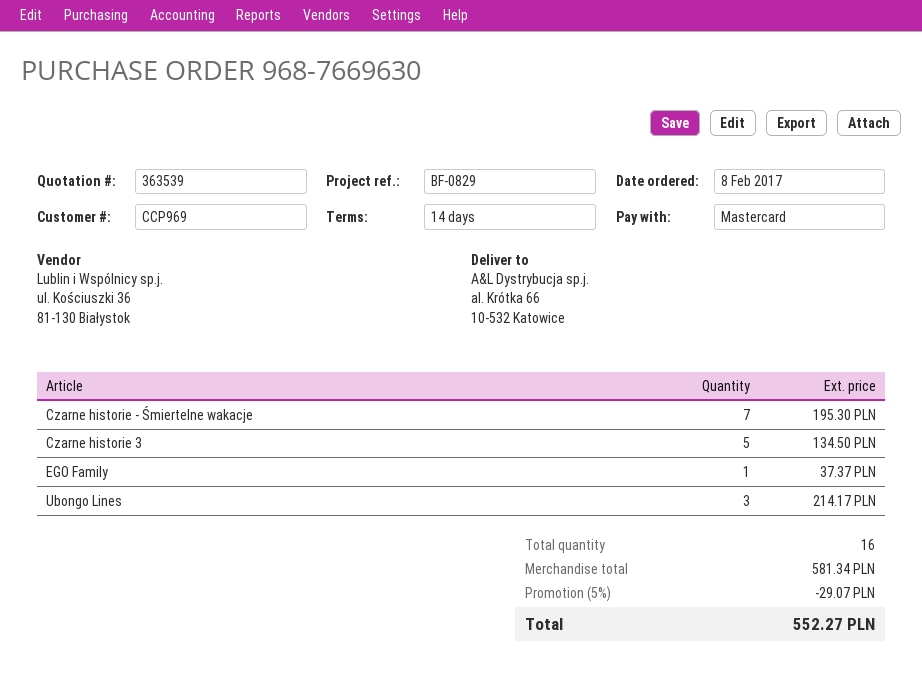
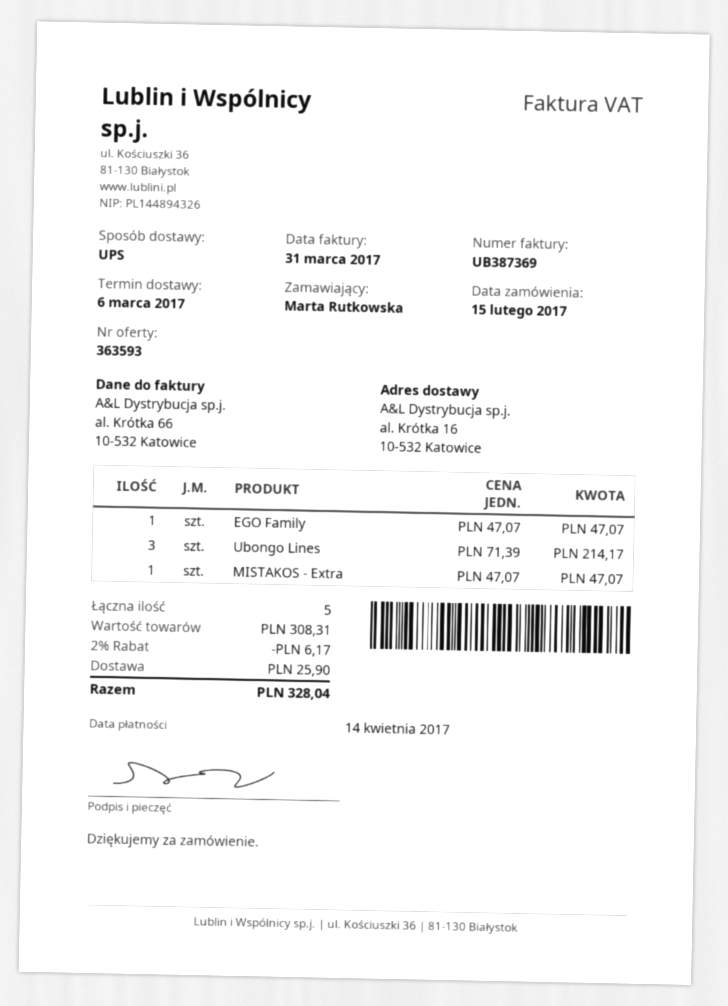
quote number: 363539 -> 363593
order date: 2017-02-08 -> 2017-02-15
ship to: al. Krótka 66, 10-532 Katowice -> al. Krótka 16, 10-532 Katowice
Czarne historie - Śmiertelne wakacje: 7 for 195.30 -> none
Czarne historie 3: 5 for 134.50 -> none
EGO Family: 1 for 37.37 -> 1 for 47.07
MISTAKOS - Extra: none -> 1 for 47.07
total quantity: 16 -> 5
subtotal: 581.34 -> 308.31
discount: 5% = 29.07 -> 2% = 6.17
shipping: none -> 25.90
total: 552.27 -> 328.04

